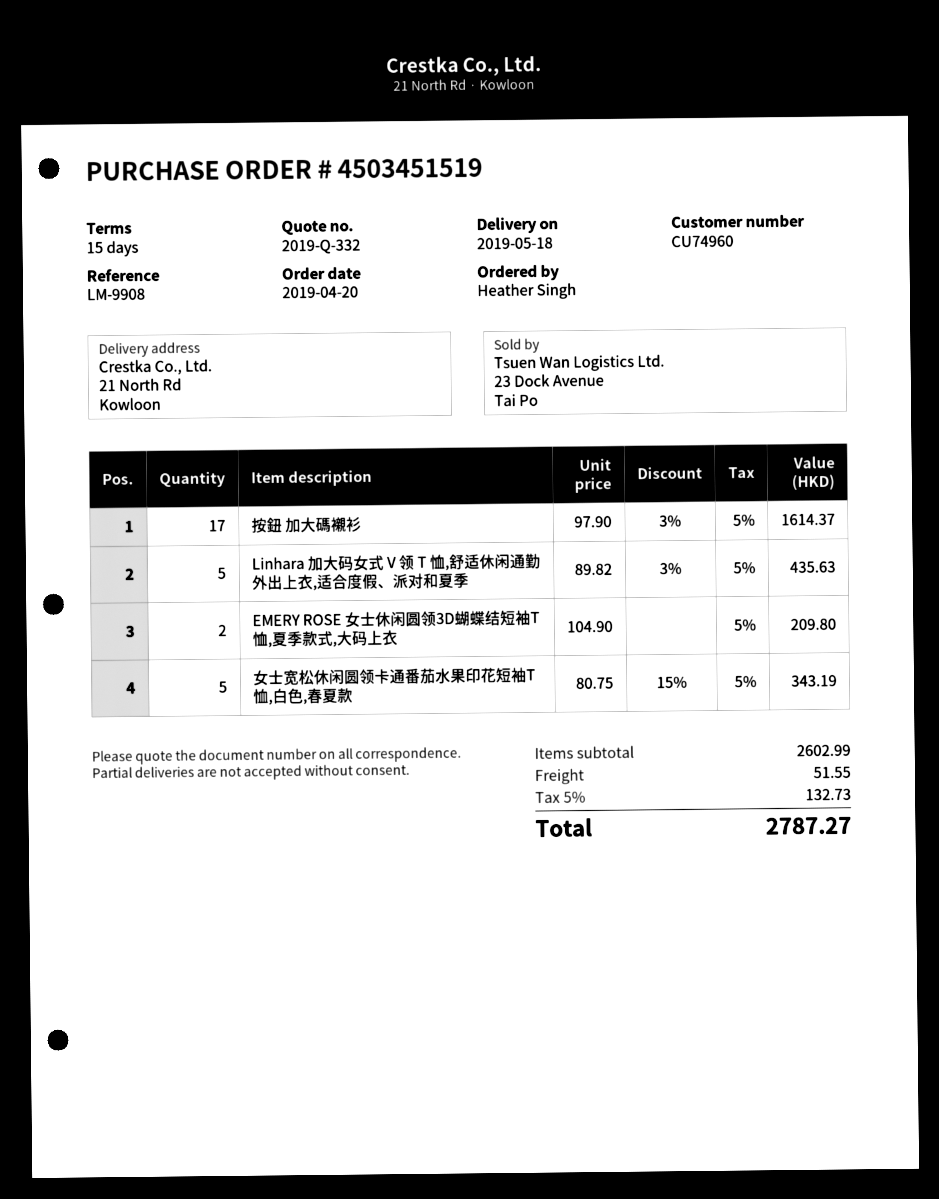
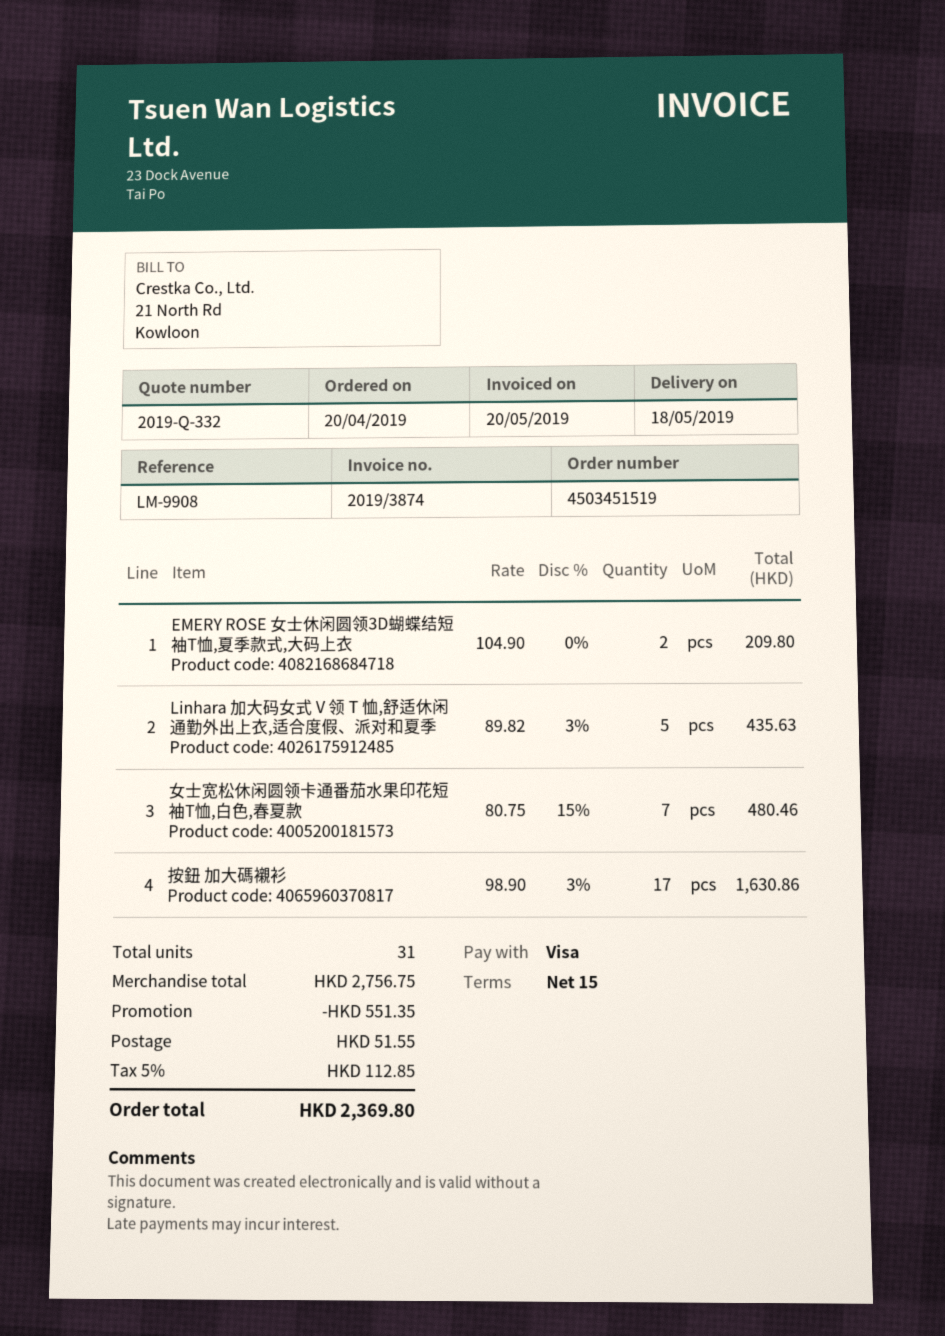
按鈕 加大碼襯衫: 17 x 97.90 - 3% = 1614.37 -> 17 x 98.90 - 3% = 1630.86
女士宽松休闲圆领卡通番茄水果印花短袖T恤,白色,春夏款: 5 x 80.75 - 15% = 343.19 -> 7 x 80.75 - 15% = 480.46
subtotal: 2602.99 -> 2756.75
discount: none -> 551.35
tax: 5% = 132.73 -> 5% = 112.85
total: 2787.27 -> 2369.80

